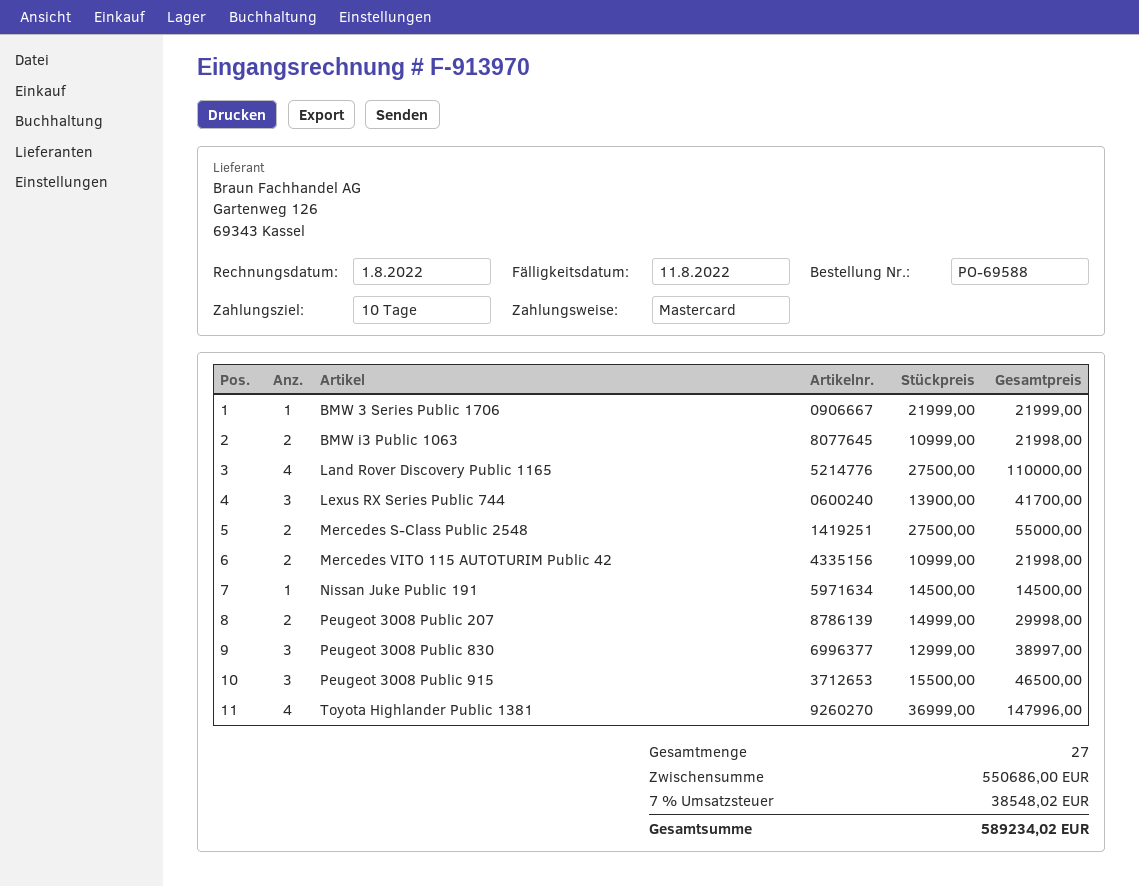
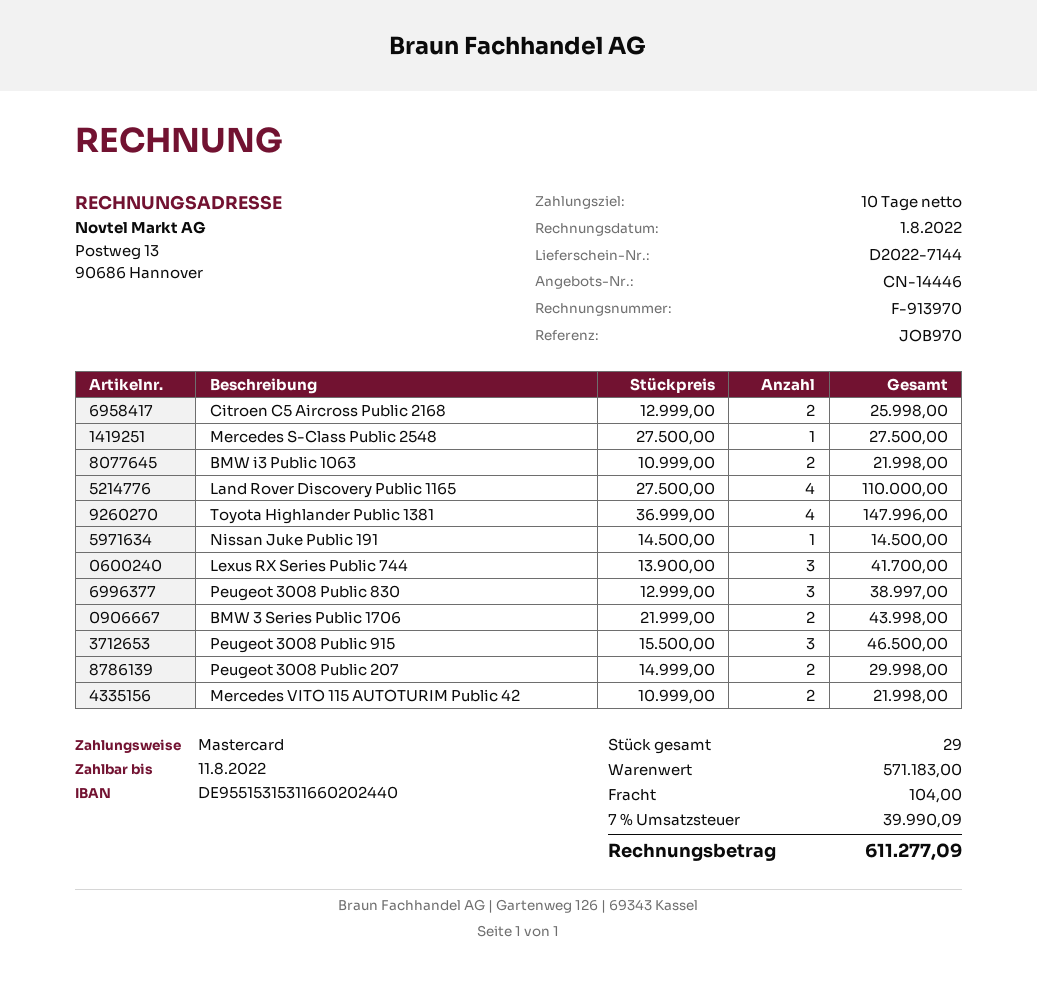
BMW 3 Series Public 1706: 1 x 21999.00 = 21999.00 -> 2 x 21999.00 = 43998.00
Mercedes S-Class Public 2548: 2 x 27500.00 = 55000.00 -> 1 x 27500.00 = 27500.00
Citroen C5 Aircross Public 2168: none -> 2 x 12999.00 = 25998.00
total quantity: 27 -> 29
subtotal: 550686.00 -> 571183.00
shipping: none -> 104.00
tax: 7% = 38548.02 -> 7% = 39990.09
total: 589234.02 -> 611277.09

